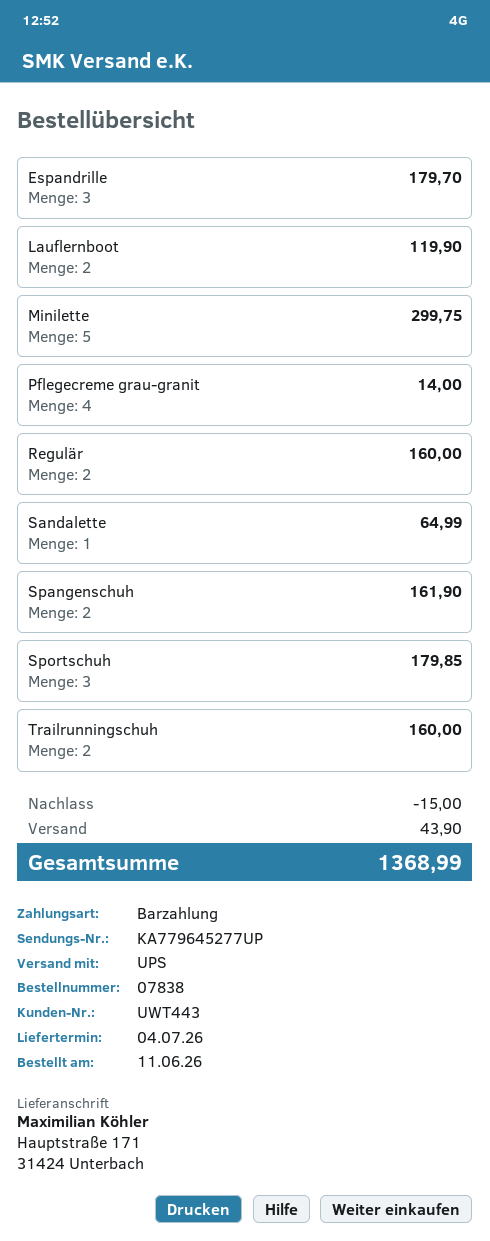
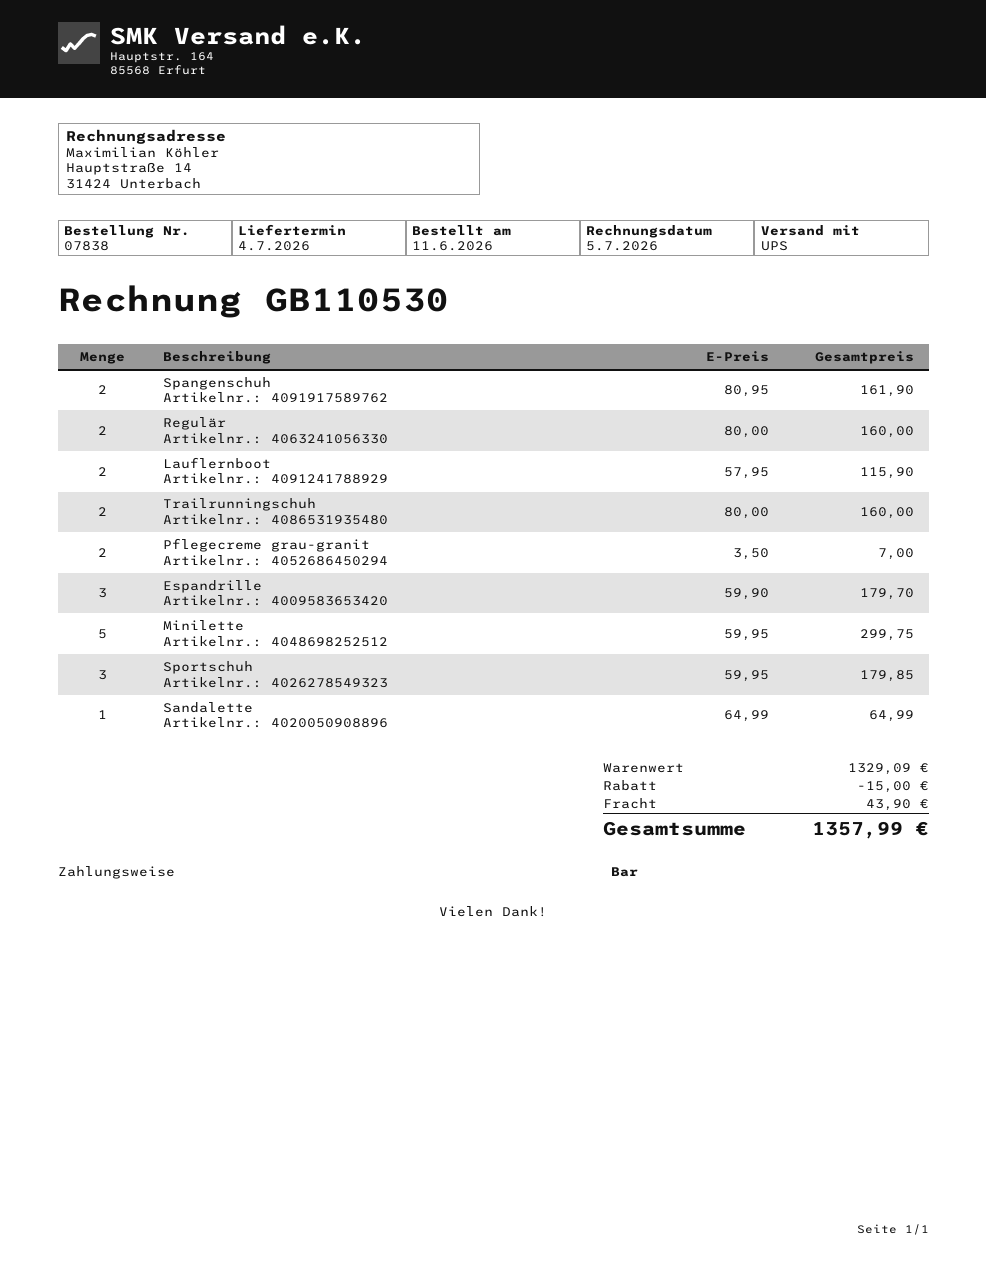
Lauflernboot: 2 for 119.90 -> 2 for 115.90
Pflegecreme grau-granit: 4 for 14.00 -> 2 for 7.00
total: 1368.99 -> 1357.99

